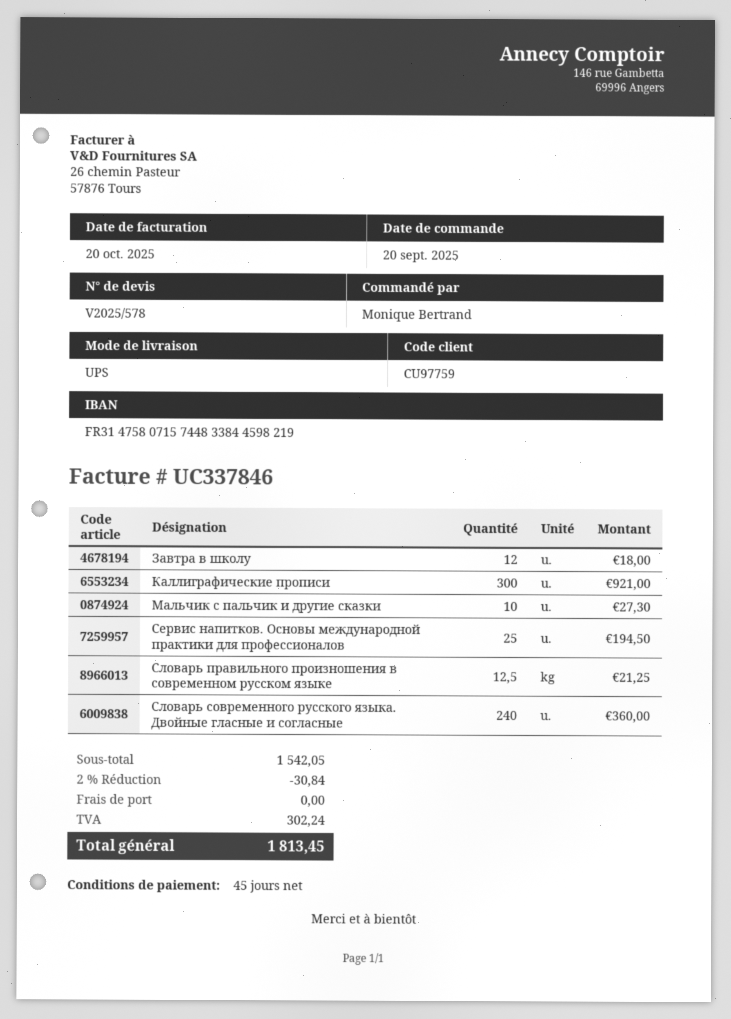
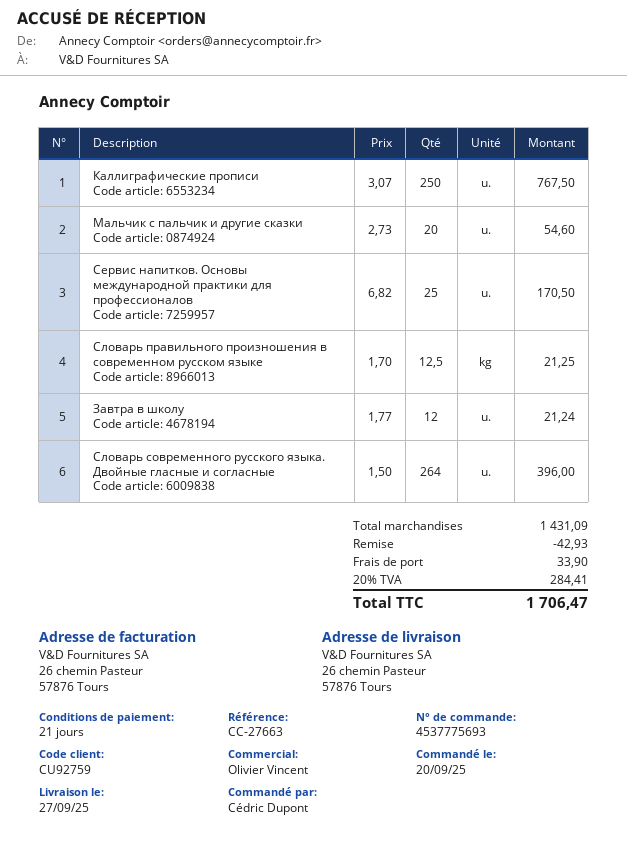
payment terms: 45 days -> 21 days
customer number: CU97759 -> CU92759
ordered by: Monique Bertrand -> Cédric Dupont
Завтра в школу: 12 for 18.00 -> 12 for 21.24
Каллиграфические прописи: 300 for 921.00 -> 250 for 767.50
Мальчик с пальчик и другие сказки: 10 for 27.30 -> 20 for 54.60
Сервис напитков. Основы международной практики для профессионалов: 25 for 194.50 -> 25 for 170.50
Словарь современного русского языка. Двойные гласные и согласные: 240 for 360.00 -> 264 for 396.00
subtotal: 1542.05 -> 1431.09
discount: 30.84 -> 42.93
shipping: 0.00 -> 33.90
tax: 302.24 -> 284.41
total: 1813.45 -> 1706.47

